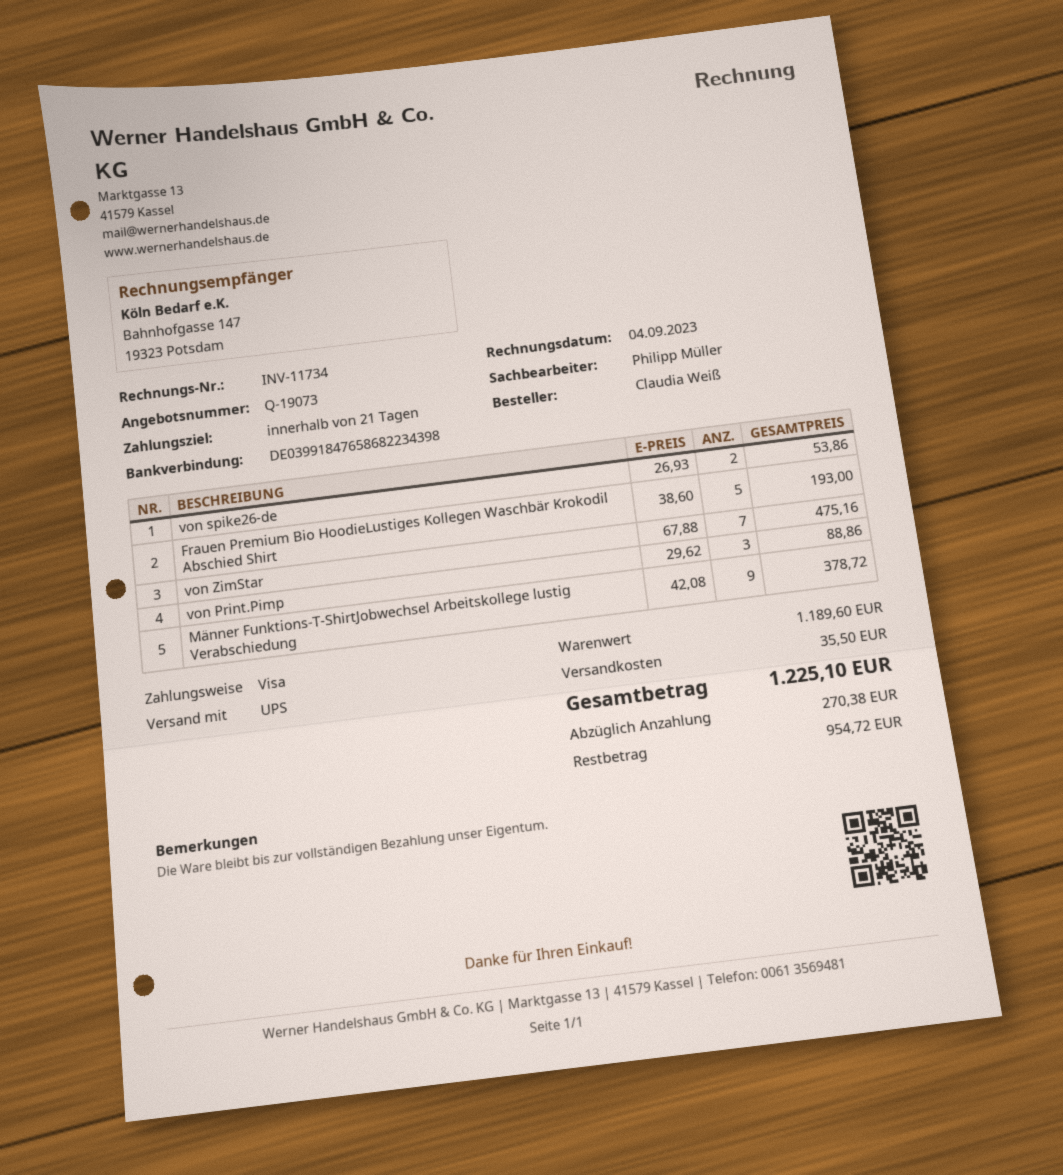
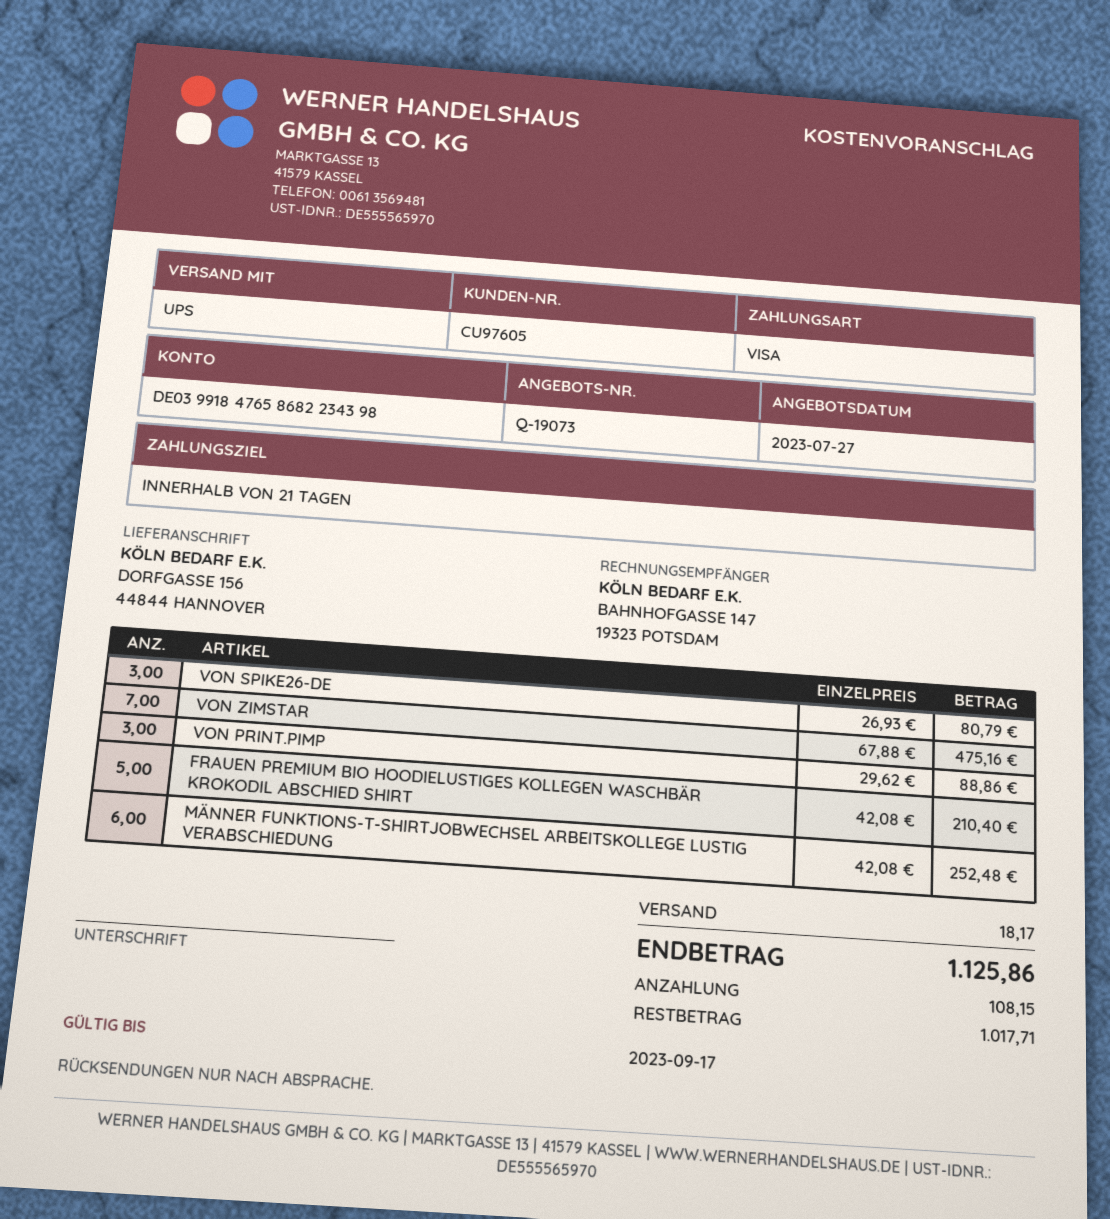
von spike26-de: 2 x 26.93 = 53.86 -> 3 x 26.93 = 80.79
Frauen Premium Bio HoodieLustiges Kollegen Waschbär Krokodil Abschied Shirt: 5 x 38.60 = 193.00 -> 5 x 42.08 = 210.40
Männer Funktions-T-ShirtJobwechsel Arbeitskollege lustig Verabschiedung: 9 x 42.08 = 378.72 -> 6 x 42.08 = 252.48
shipping: 35.50 -> 18.17
total: 1225.10 -> 1125.86
deposit: 270.38 -> 108.15
balance: 954.72 -> 1017.71

